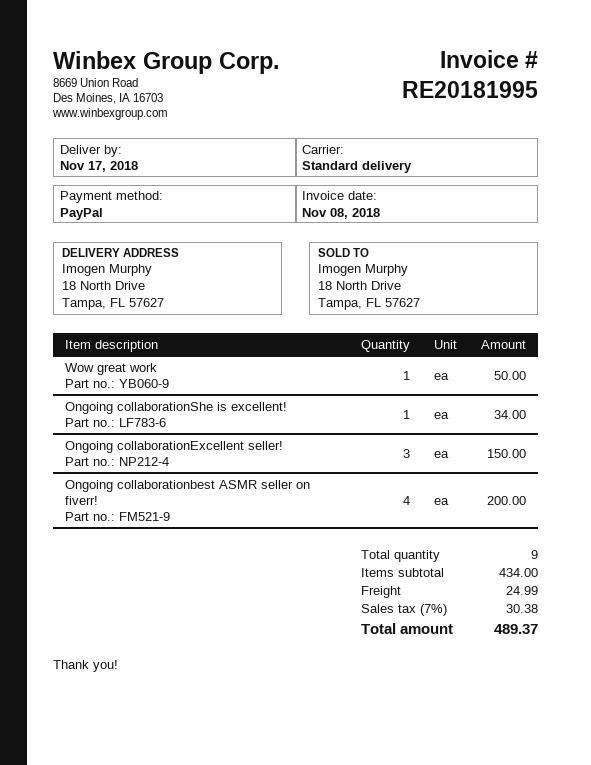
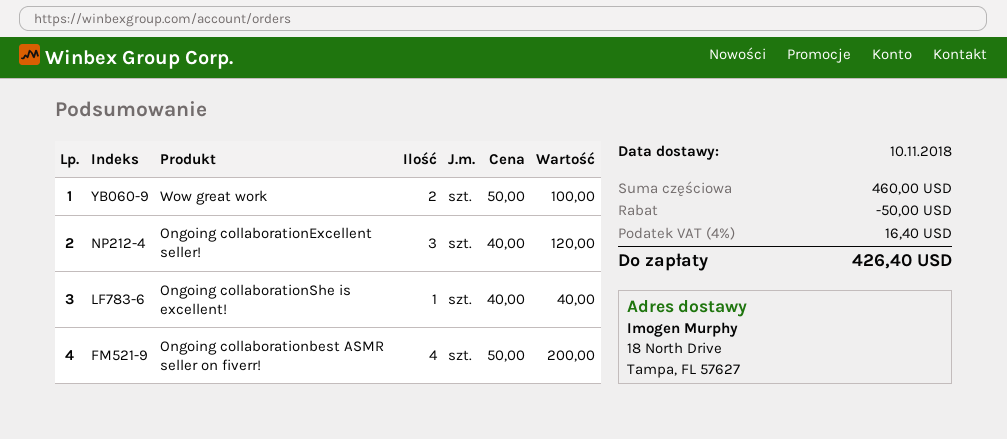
delivery date: 2018-11-17 -> 2018-11-10
Wow great work: 1 for 50.00 -> 2 for 100.00
Ongoing collaborationShe is excellent!: 1 for 34.00 -> 1 for 40.00
Ongoing collaborationExcellent seller!: 3 for 150.00 -> 3 for 120.00
subtotal: 434.00 -> 460.00
discount: none -> 50.00
shipping: 24.99 -> none
tax: 7% = 30.38 -> 4% = 16.40
total: 489.37 -> 426.40

